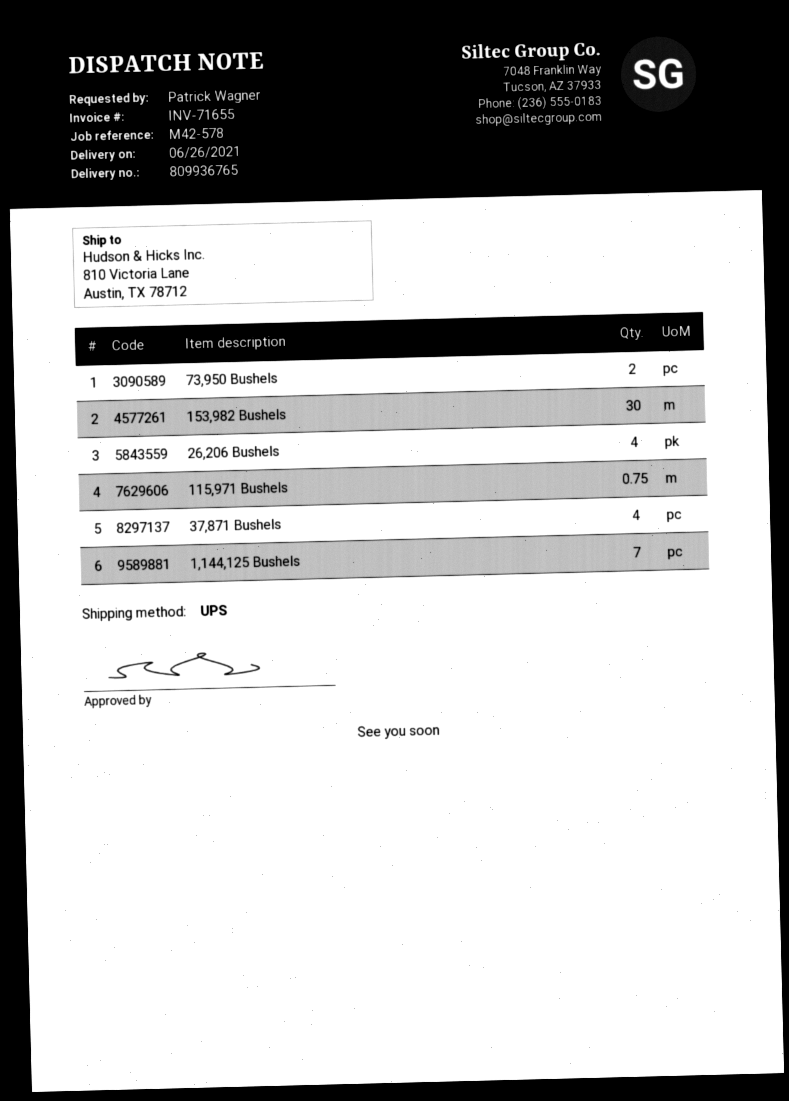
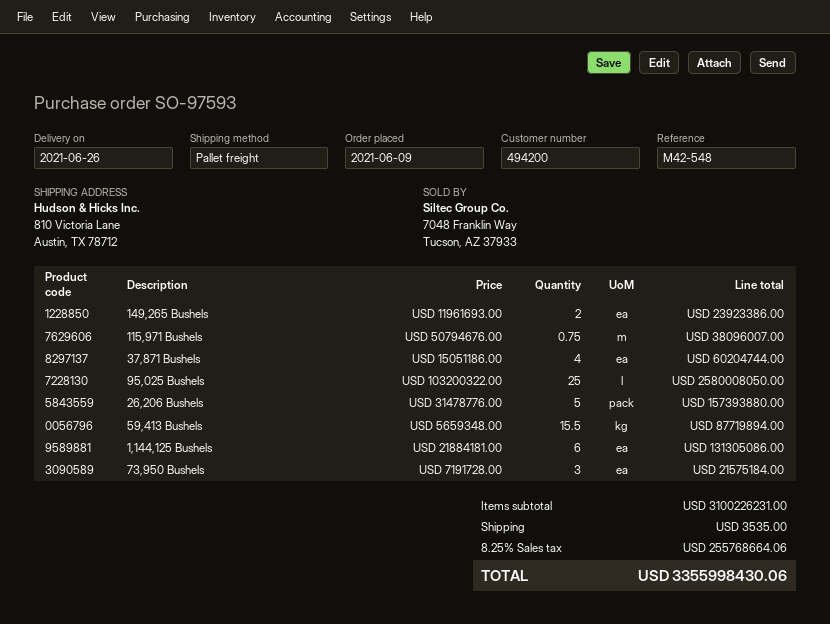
reference: M42-578 -> M42-548
shipping method: UPS -> pallet freight
73,950 Bushels: 2 -> 3
153,982 Bushels: 30 -> none
26,206 Bushels: 4 -> 5
1,144,125 Bushels: 7 -> 6
149,265 Bushels: none -> 2
95,025 Bushels: none -> 25
59,413 Bushels: none -> 15.5

